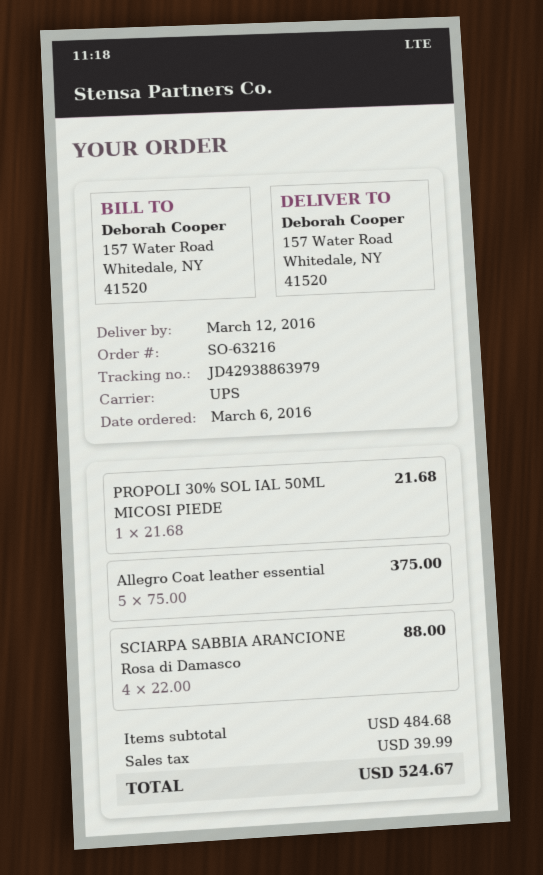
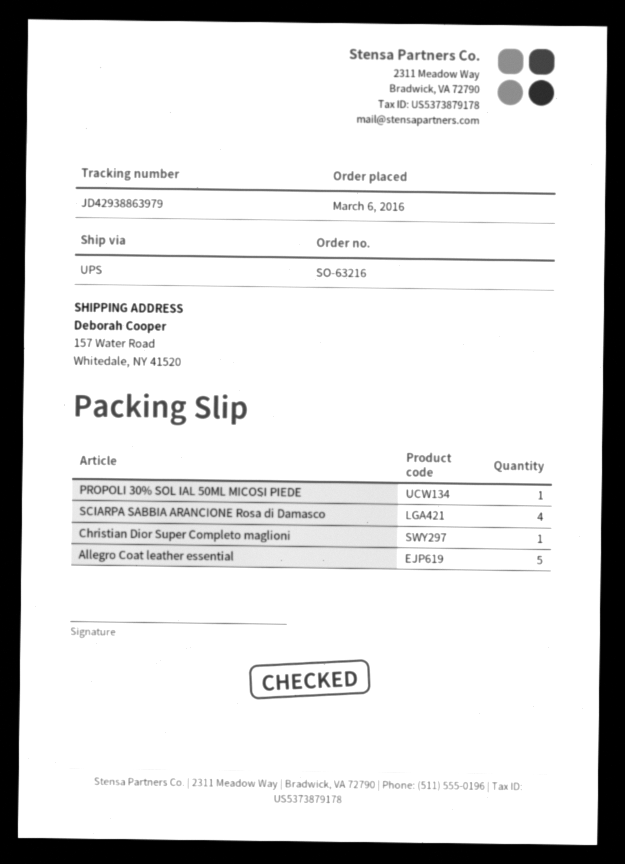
Christian Dior Super Completo maglioni: none -> 1

